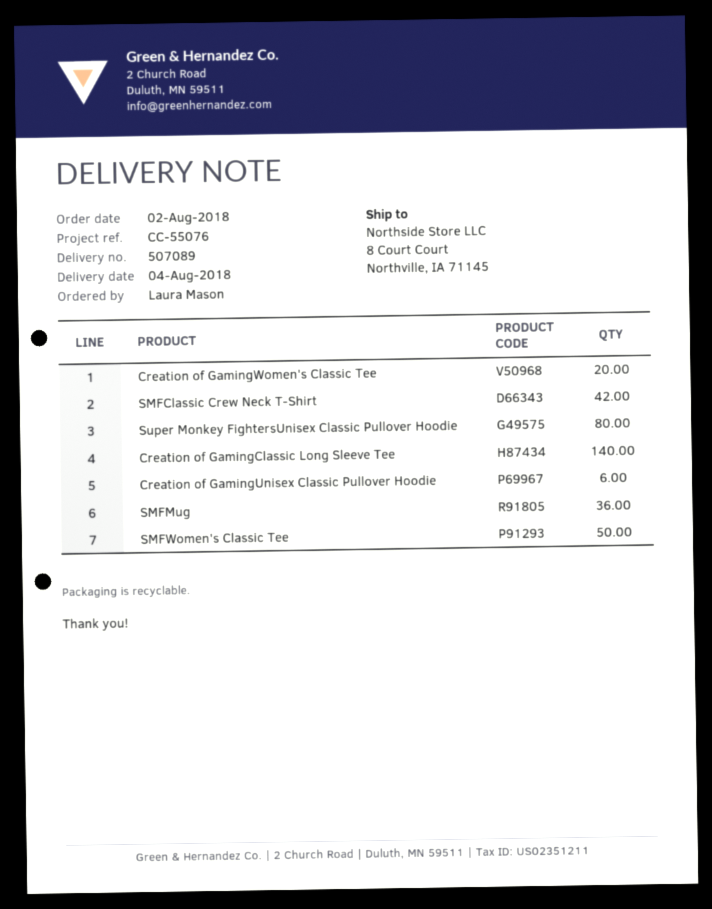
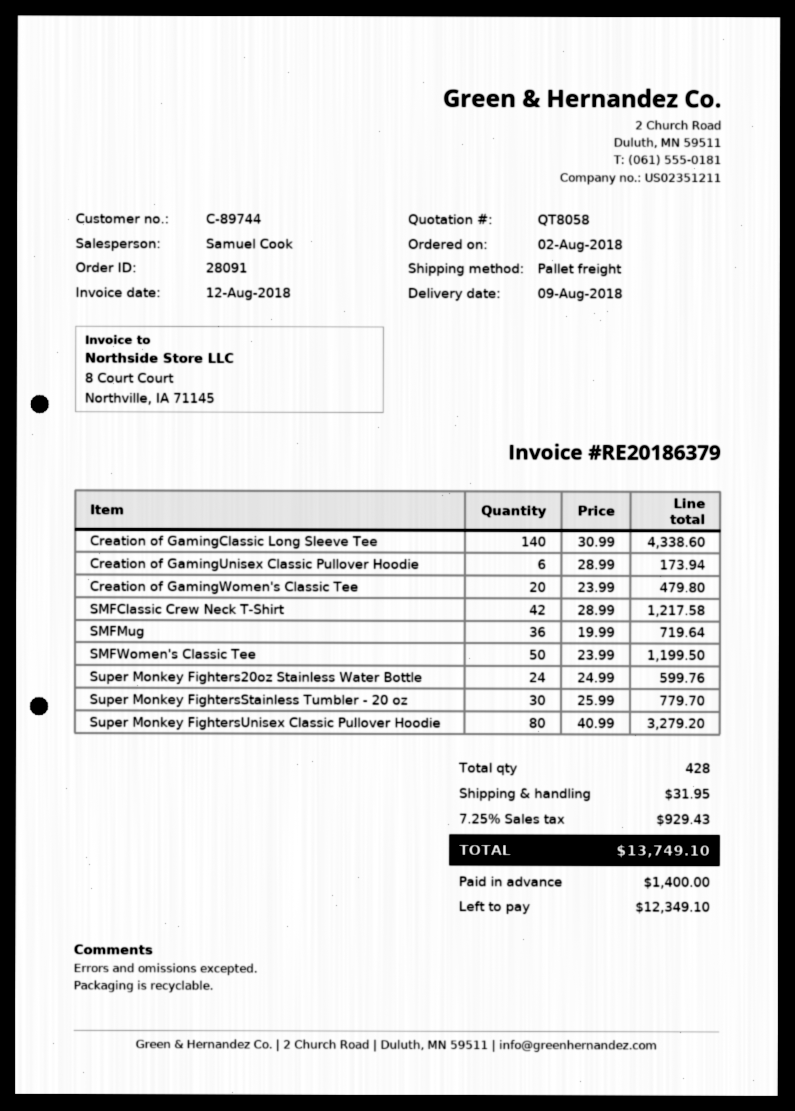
delivery date: 2018-08-04 -> 2018-08-09
Super Monkey Fighters20oz Stainless Water Bottle: none -> 24
Super Monkey FightersStainless Tumbler - 20 oz: none -> 30

